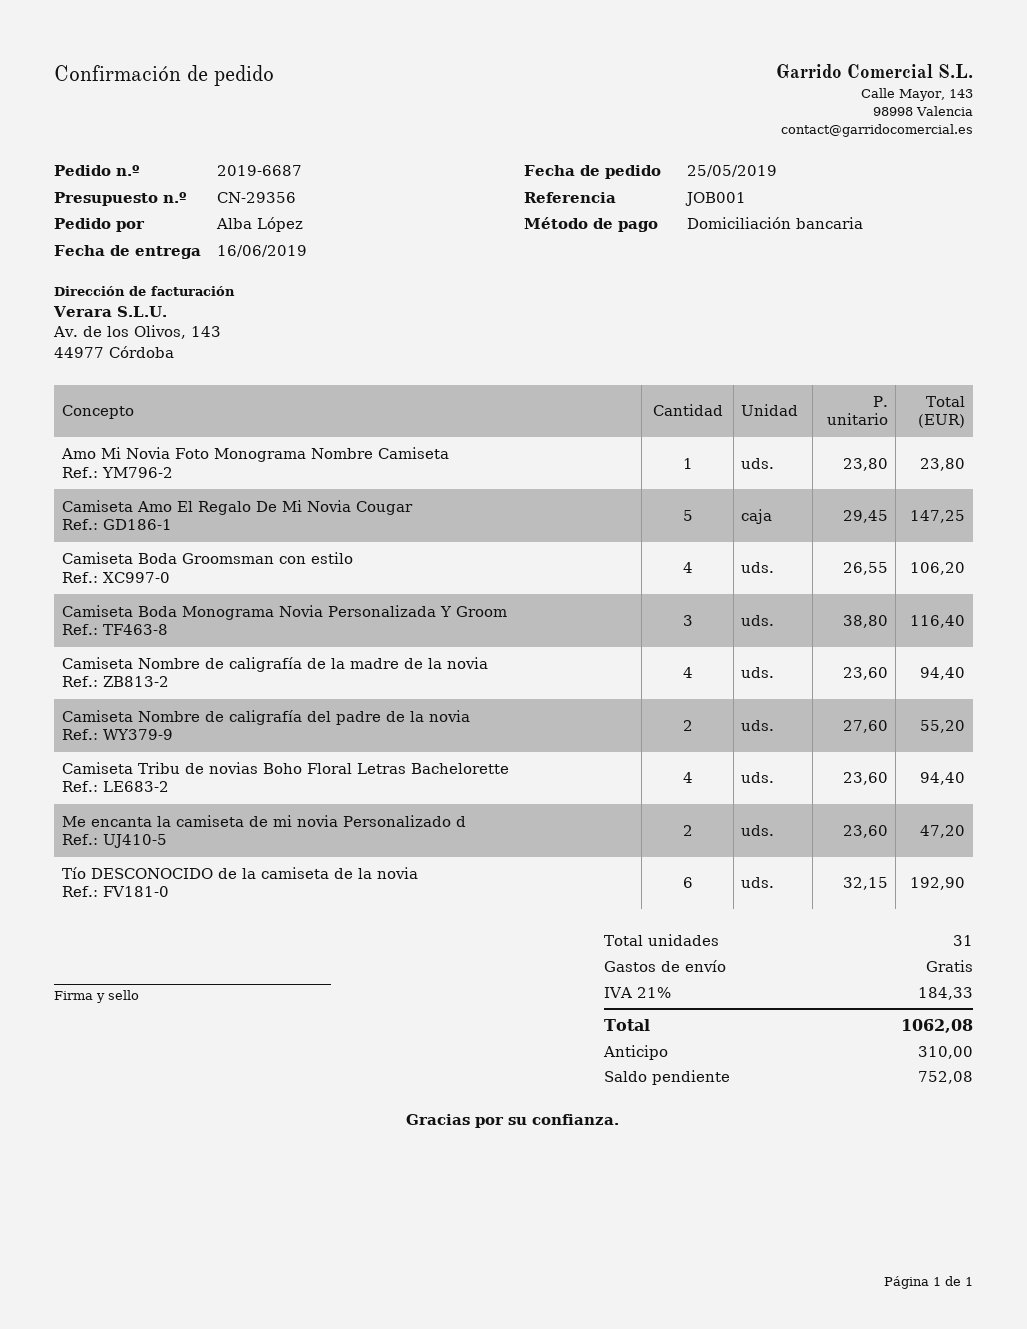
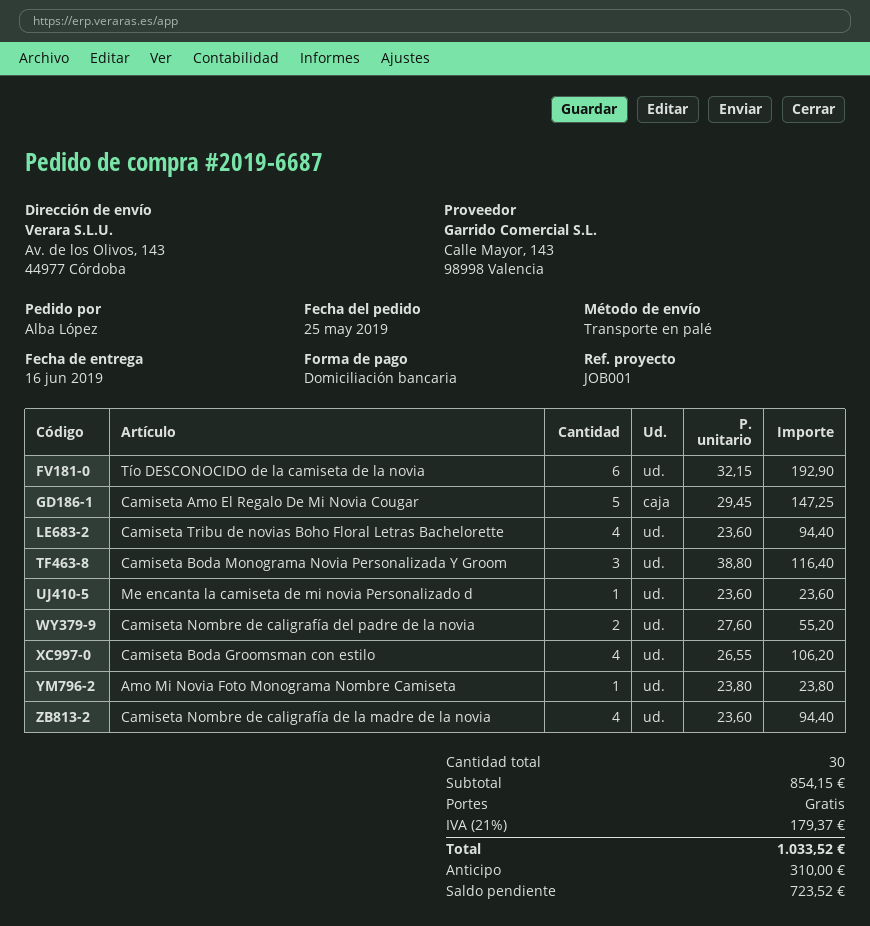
Me encanta la camiseta de mi novia Personalizado d: 2 x 23.60 = 47.20 -> 1 x 23.60 = 23.60
total quantity: 31 -> 30
tax: 21% = 184.33 -> 21% = 179.37
total: 1062.08 -> 1033.52
balance: 752.08 -> 723.52

